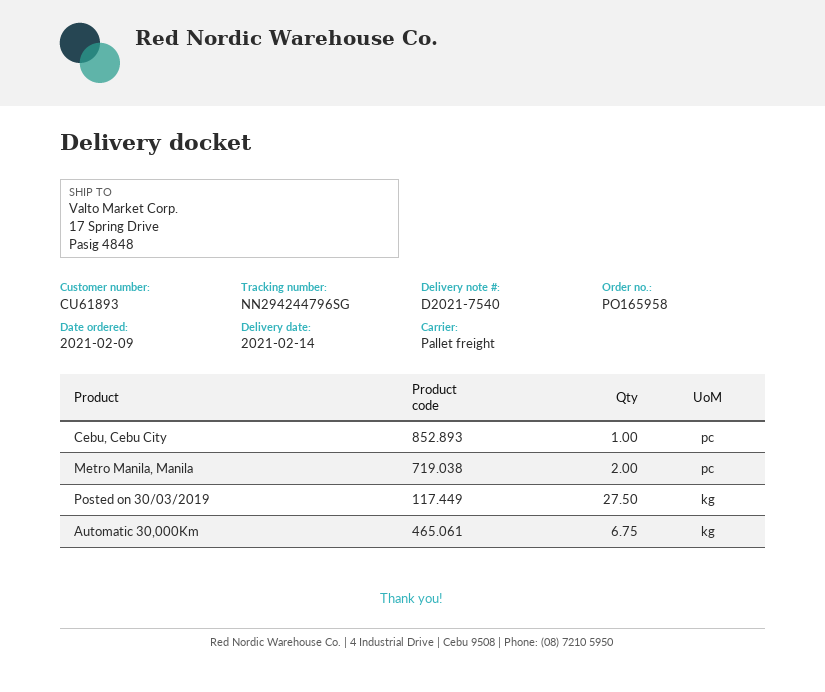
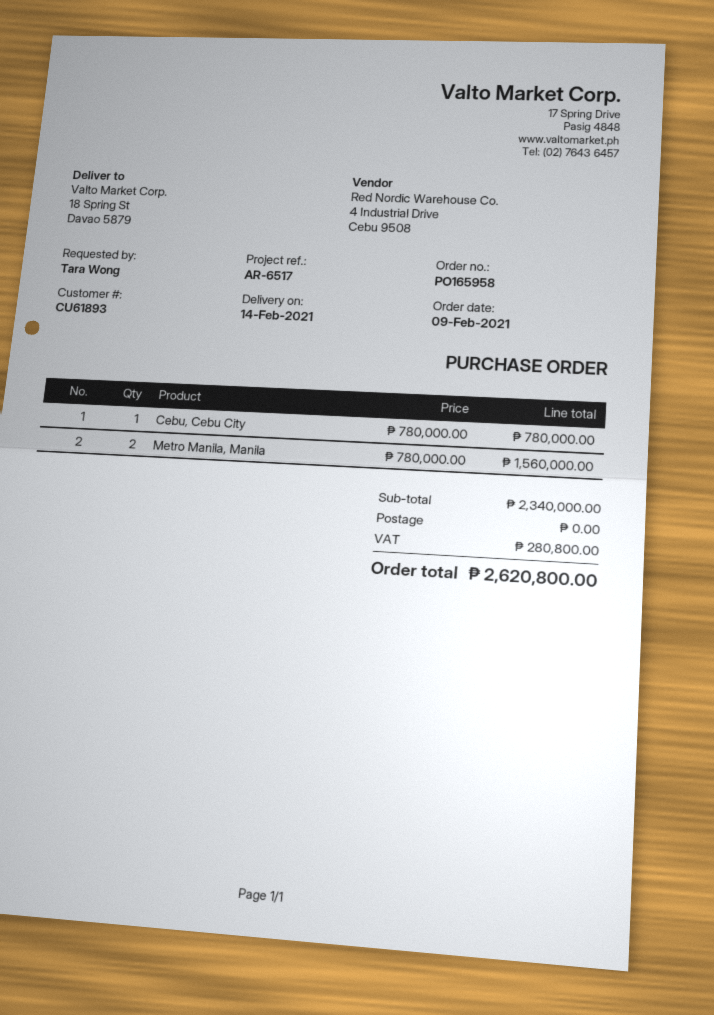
ship to: 17 Spring Drive, Pasig 4848 -> 18 Spring St, Davao 5879
Posted on 30/03/2019: 27.5 -> none
Automatic 30,000Km: 6.75 -> none

